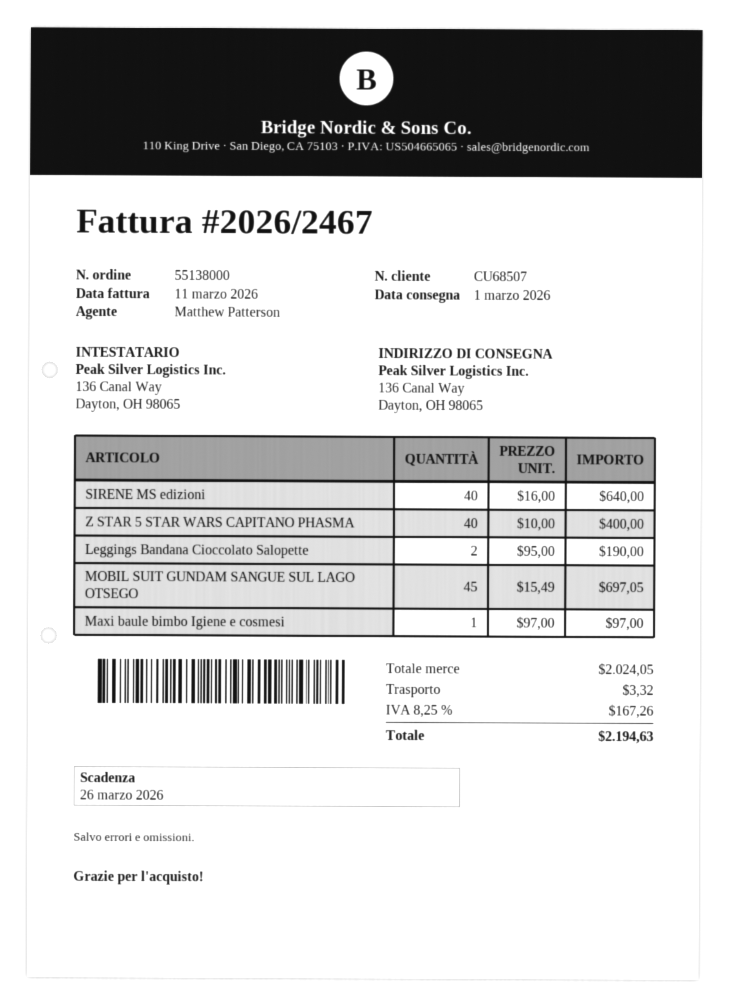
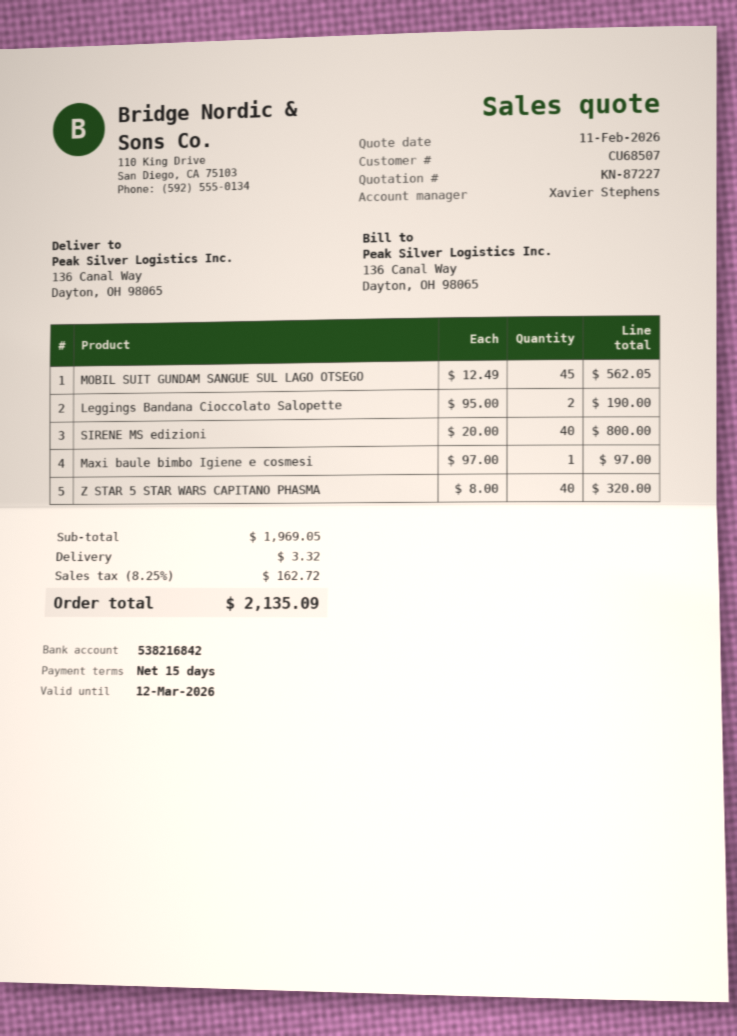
sales rep: Matthew Patterson -> Xavier Stephens
SIRENE MS edizioni: 40 x 16.00 = 640.00 -> 40 x 20.00 = 800.00
Z STAR 5 STAR WARS CAPITANO PHASMA: 40 x 10.00 = 400.00 -> 40 x 8.00 = 320.00
MOBIL SUIT GUNDAM SANGUE SUL LAGO OTSEGO: 45 x 15.49 = 697.05 -> 45 x 12.49 = 562.05
subtotal: 2024.05 -> 1969.05
tax: 8.25% = 167.26 -> 8.25% = 162.72
total: 2194.63 -> 2135.09

